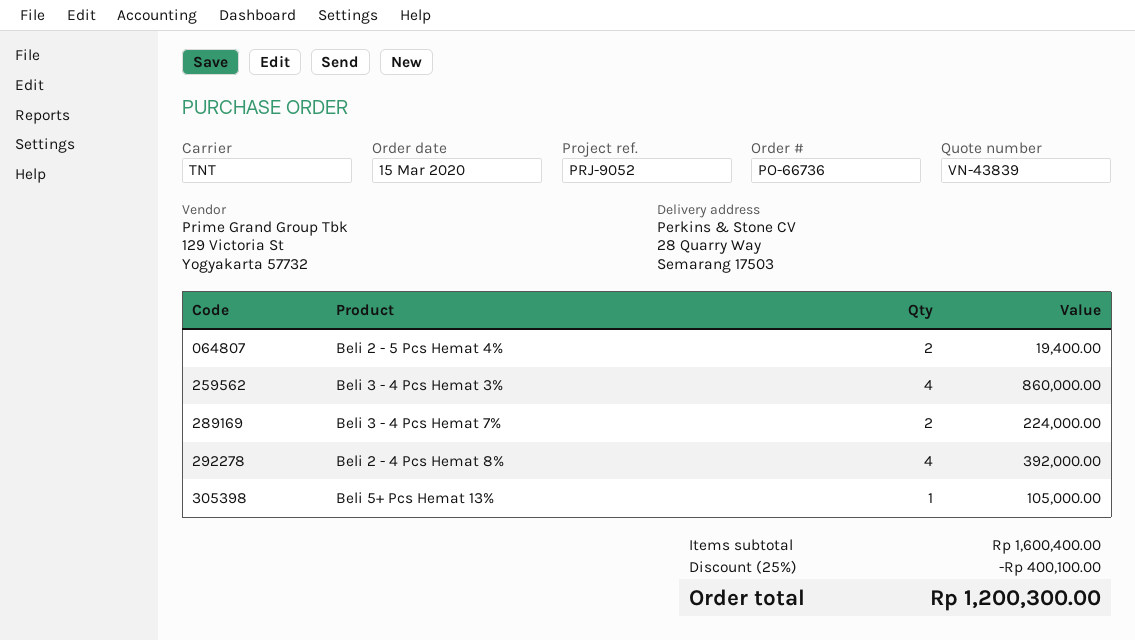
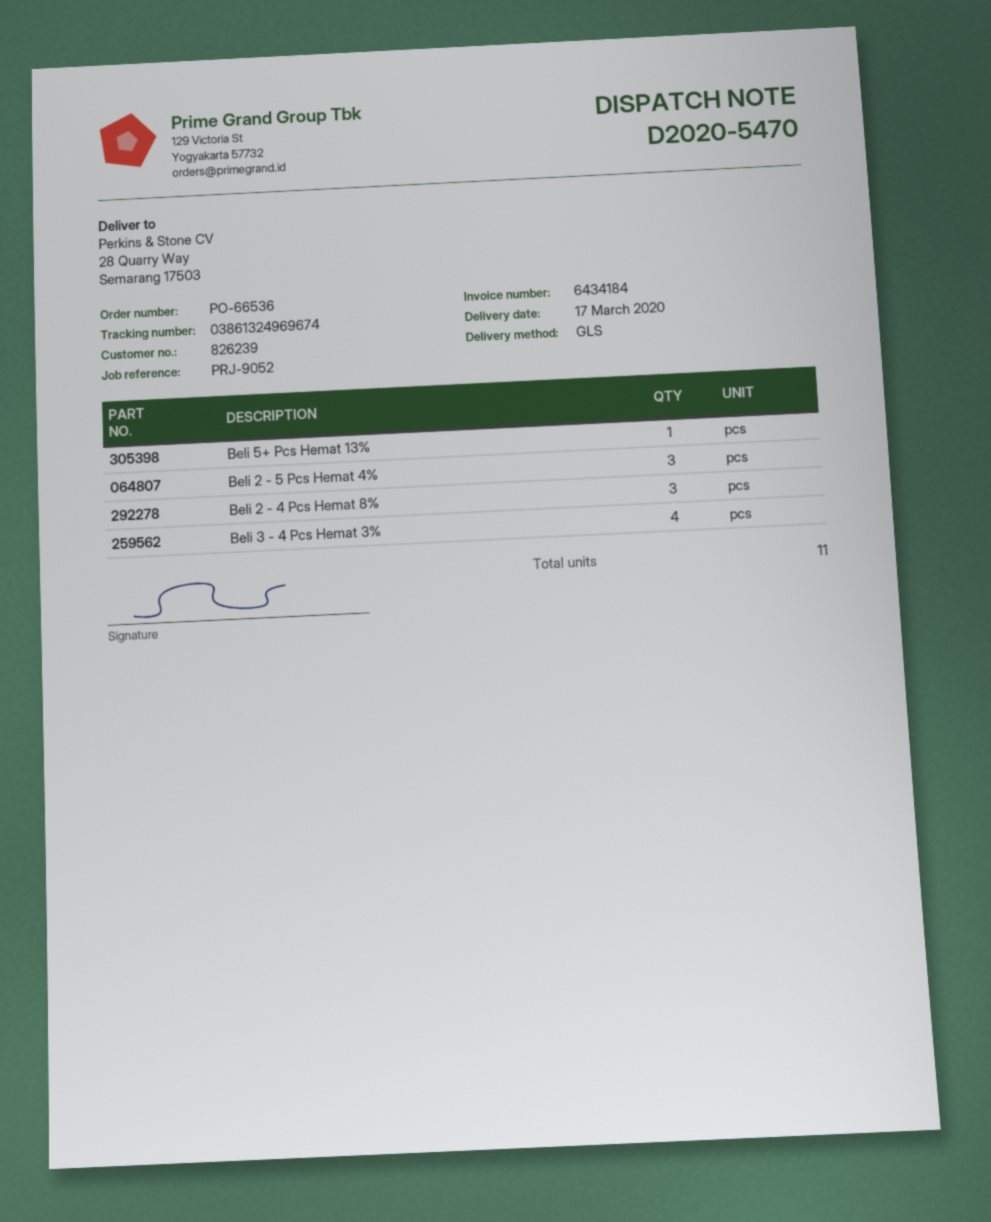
order number: PO-66736 -> PO-66536
shipping method: TNT -> GLS
Beli 2 - 5 Pcs Hemat 4%: 2 -> 3
Beli 3 - 4 Pcs Hemat 7%: 2 -> none
Beli 2 - 4 Pcs Hemat 8%: 4 -> 3

